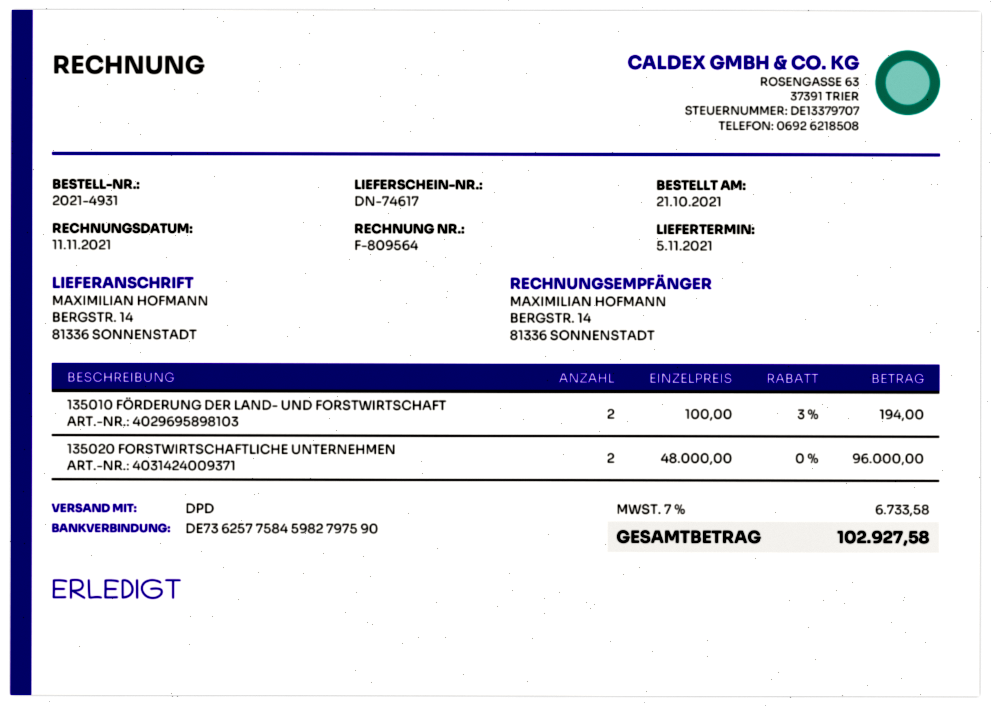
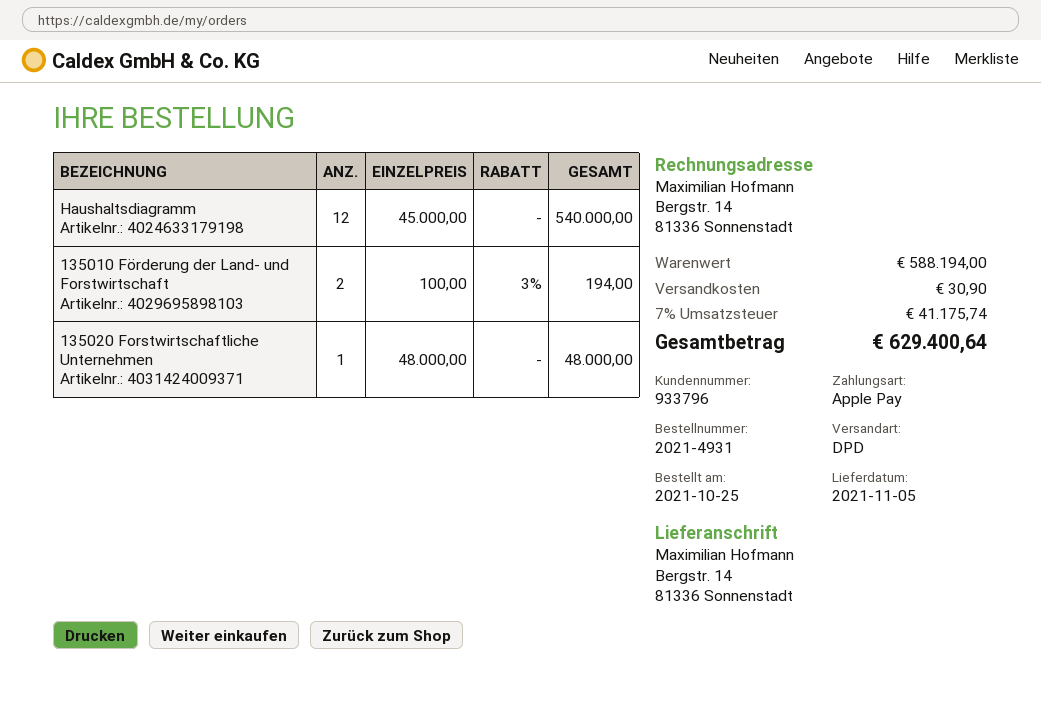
order date: 2021-10-21 -> 2021-10-25
135020 FORSTWIRTSCHAFTLICHE UNTERNEHMEN: 2 x 48000.00 = 96000.00 -> 1 x 48000.00 = 48000.00
Haushaltsdiagramm: none -> 12 x 45000.00 = 540000.00
shipping: none -> 30.90
tax: 7% = 6733.58 -> 7% = 41175.74
total: 102927.58 -> 629400.64

